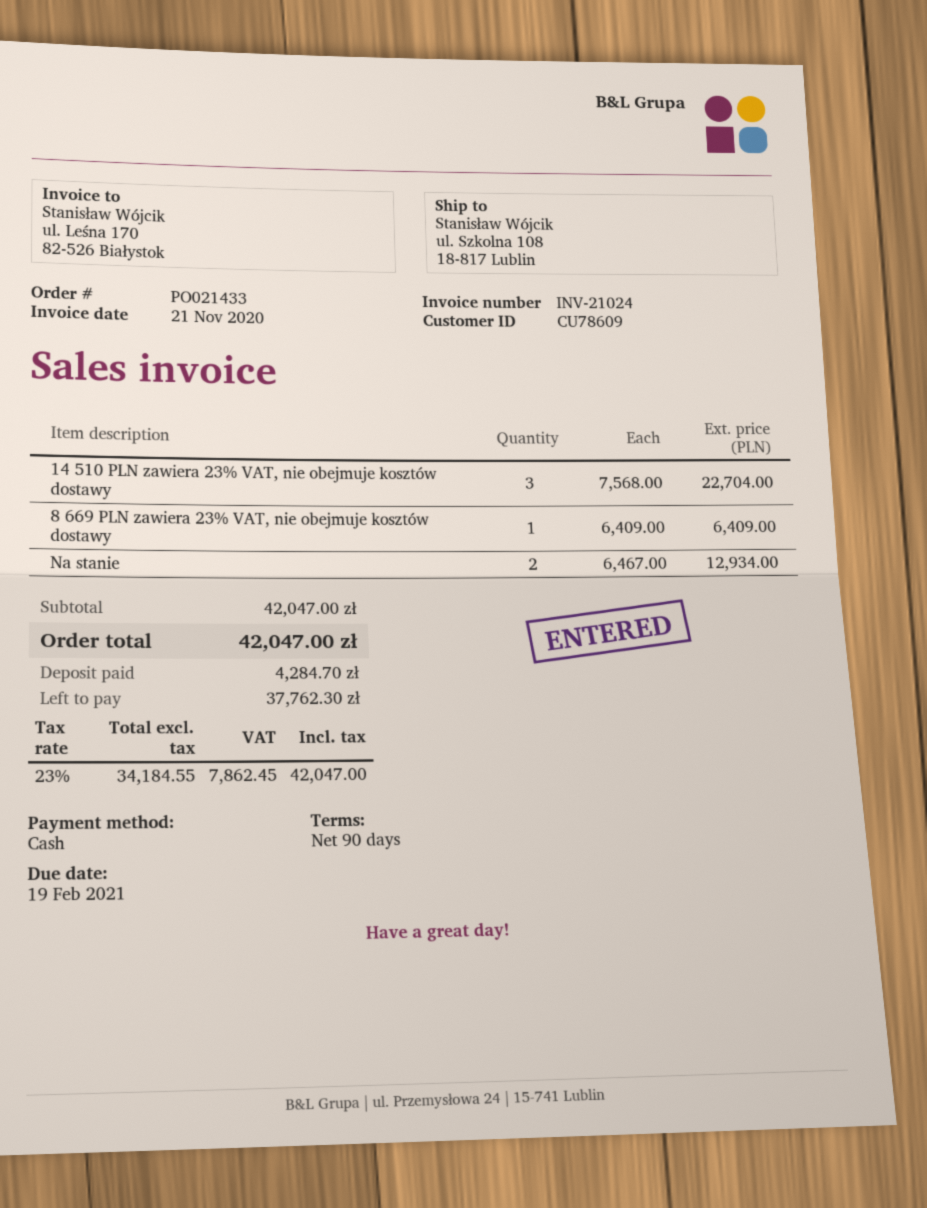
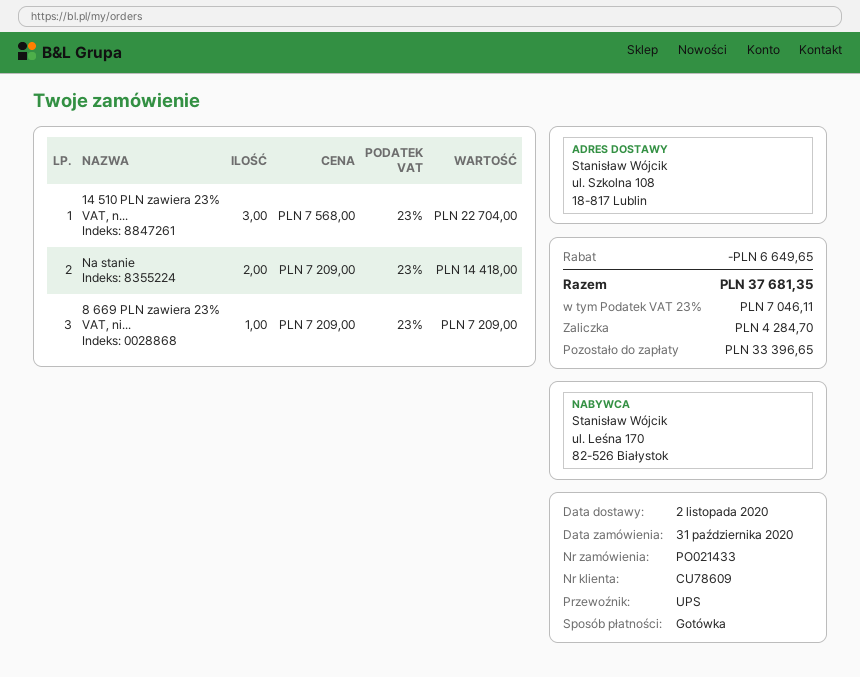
8 669 PLN zawiera 23% VAT, nie obejmuje kosztów dostawy: 1 x 6409.00 = 6409.00 -> 1 x 7209.00 = 7209.00
Na stanie: 2 x 6467.00 = 12934.00 -> 2 x 7209.00 = 14418.00
discount: none -> 6649.65
tax: 23% = 7862.45 -> 23% = 7046.11
total: 42047.00 -> 37681.35
balance: 37762.30 -> 33396.65

